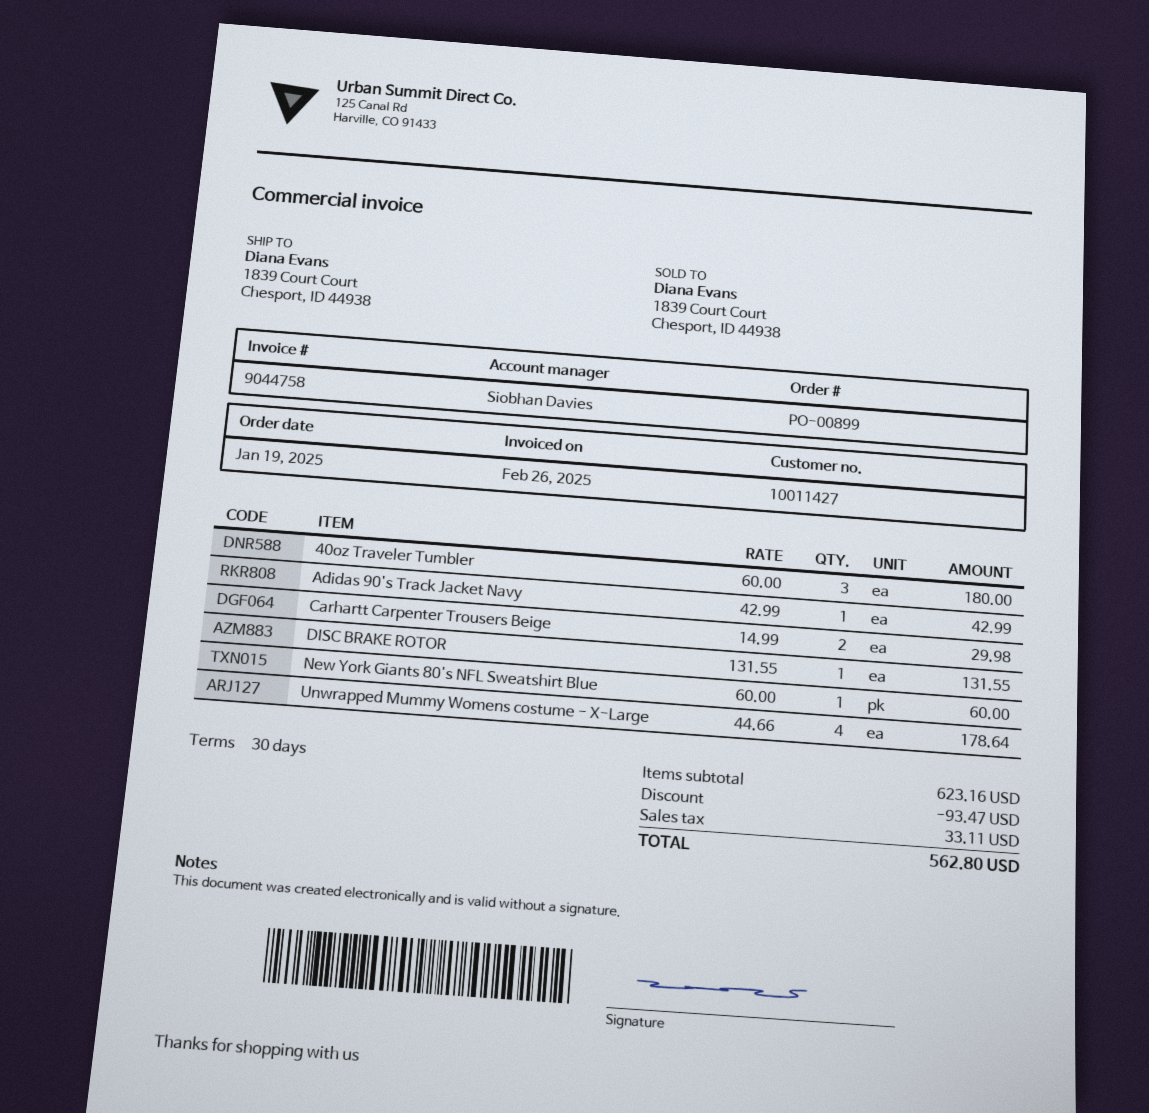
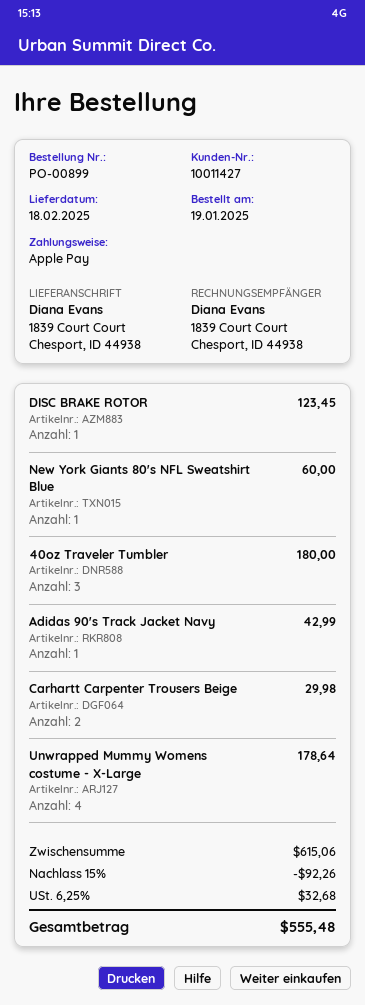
DISC BRAKE ROTOR: 1 for 131.55 -> 1 for 123.45
subtotal: 623.16 -> 615.06
discount: 93.47 -> 92.26
tax: 33.11 -> 32.68
total: 562.80 -> 555.48

